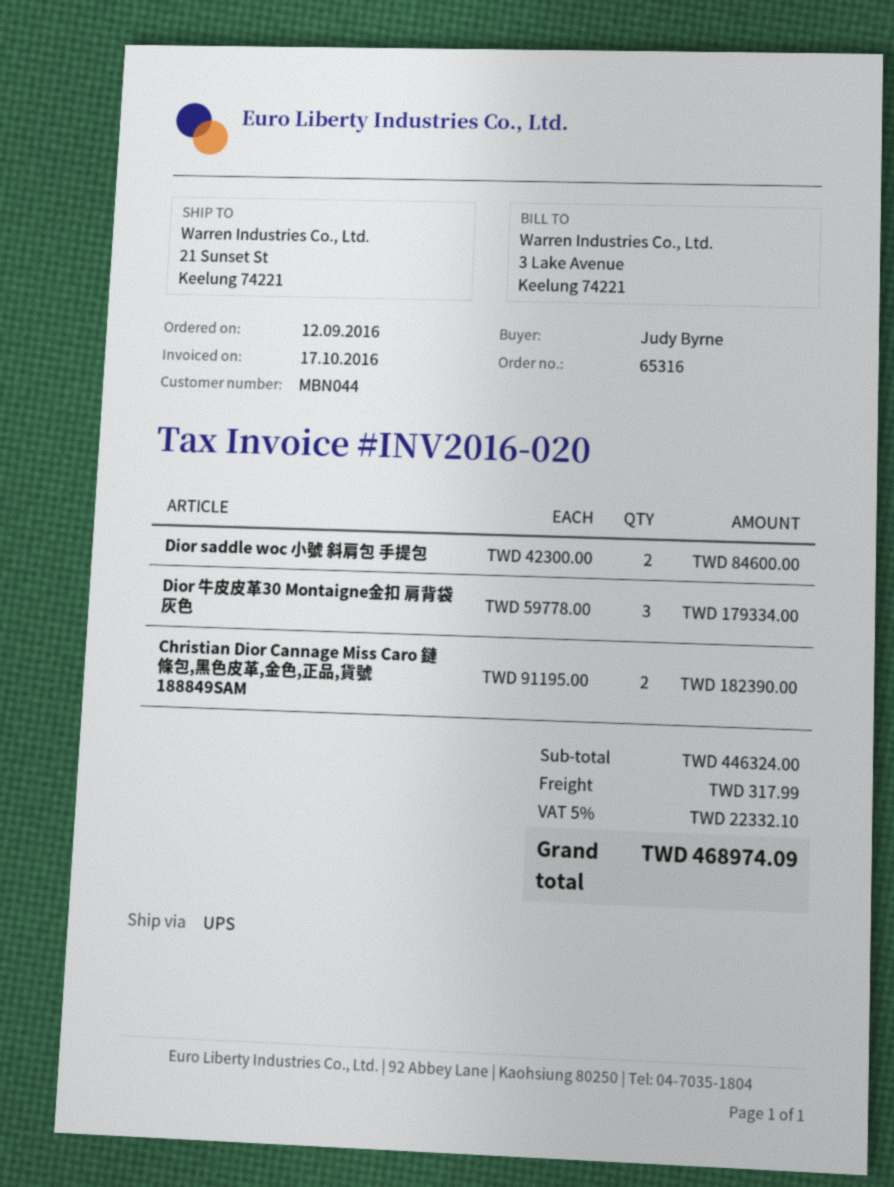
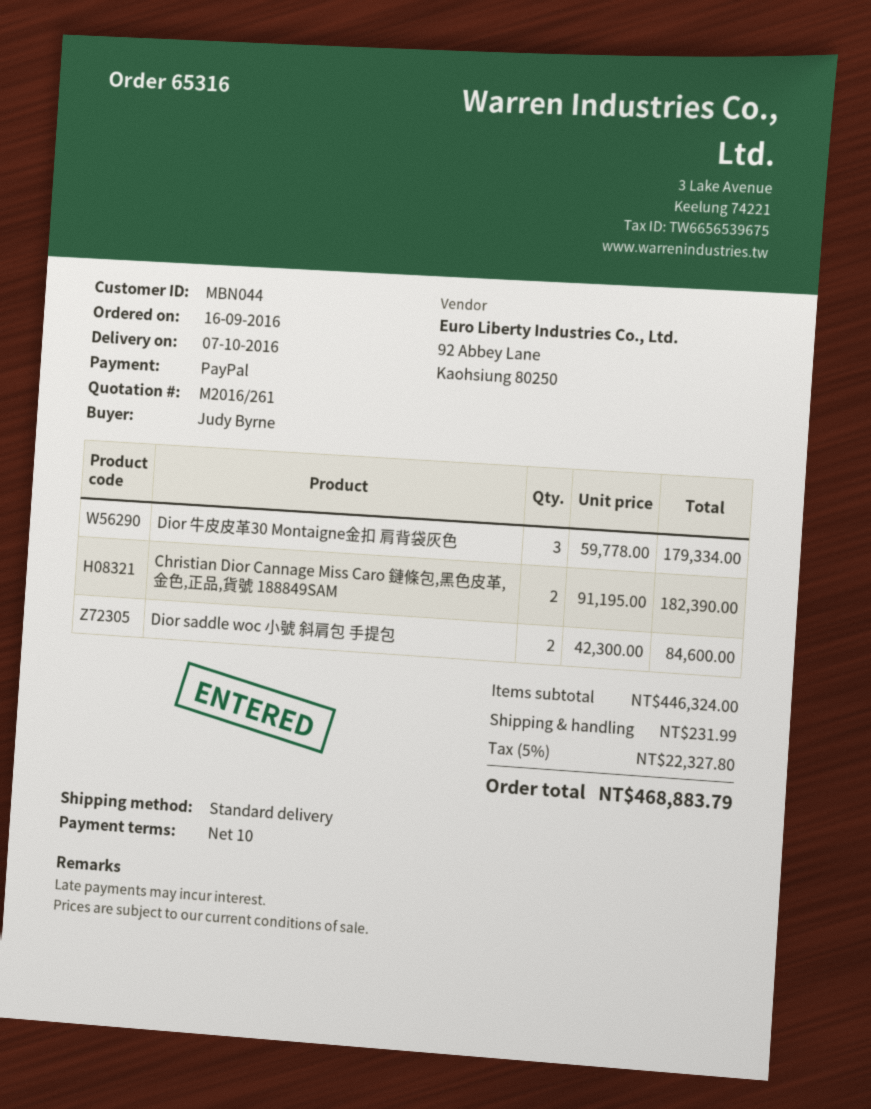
order date: 2016-09-12 -> 2016-09-16
shipping method: UPS -> standard
shipping: 317.99 -> 231.99
tax: 5% = 22332.10 -> 5% = 22327.80
total: 468974.09 -> 468883.79

